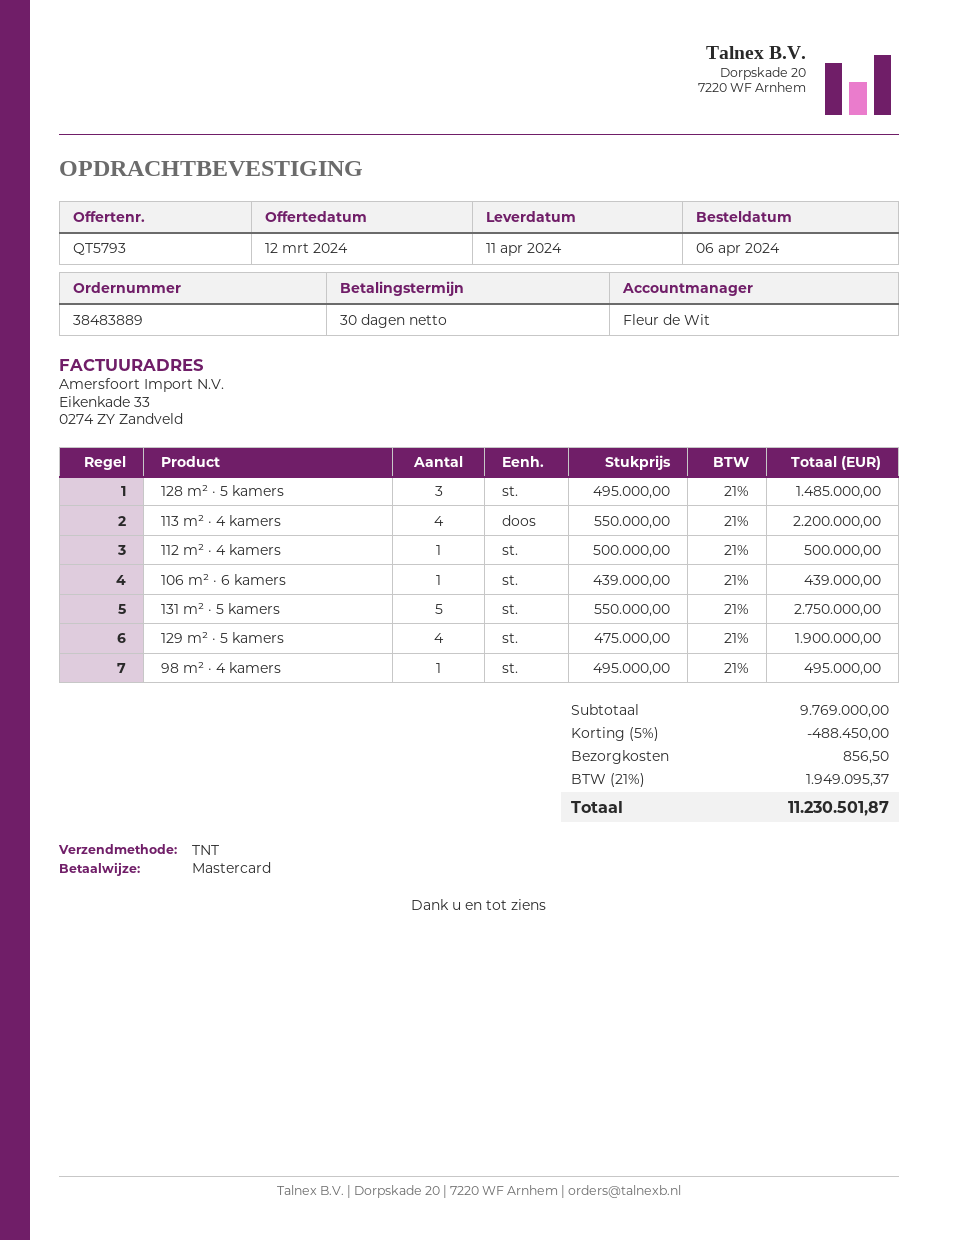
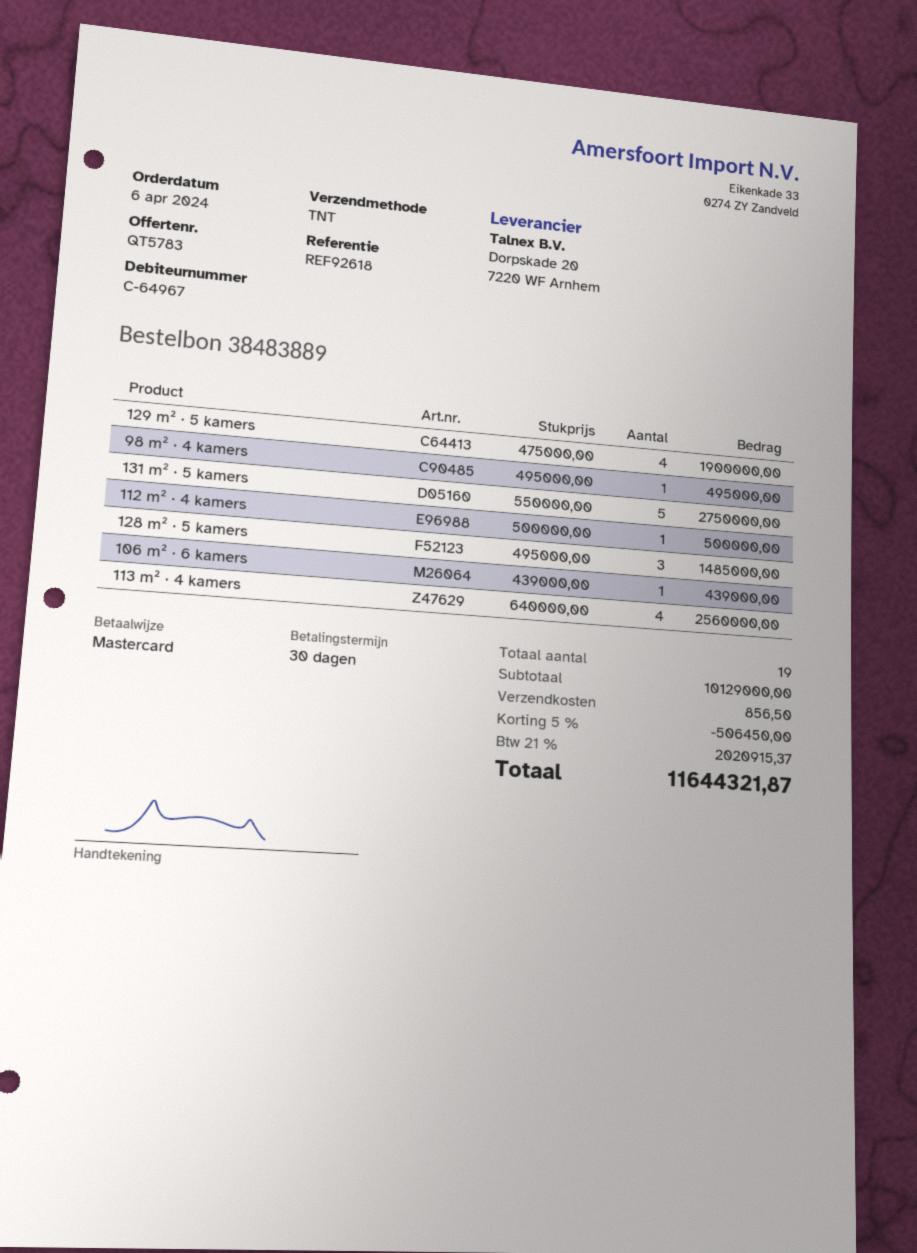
quote number: QT5793 -> QT5783
113 m² · 4 kamers: 4 x 550000.00 = 2200000.00 -> 4 x 640000.00 = 2560000.00
subtotal: 9769000.00 -> 10129000.00
discount: 5% = 488450.00 -> 5% = 506450.00
tax: 21% = 1949095.37 -> 21% = 2020915.37
total: 11230501.87 -> 11644321.87

